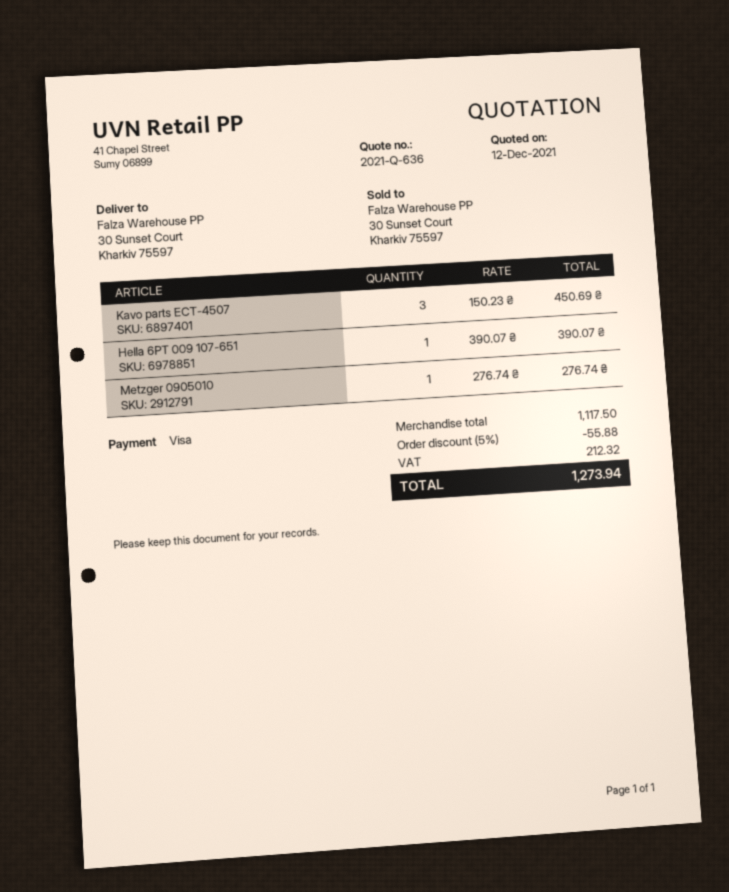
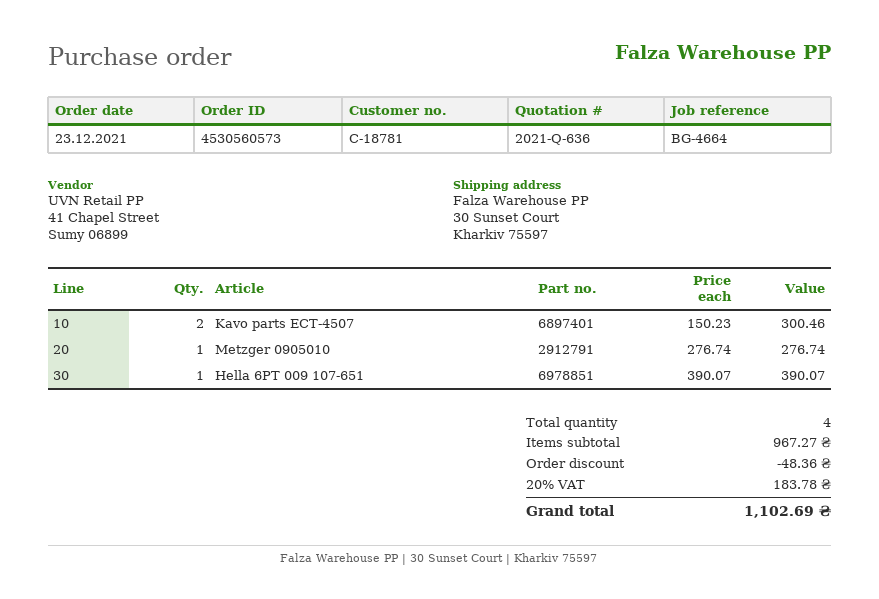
Kavo parts ECT-4507: 3 x 150.23 = 450.69 -> 2 x 150.23 = 300.46
subtotal: 1117.50 -> 967.27
discount: 55.88 -> 48.36
tax: 212.32 -> 183.78
total: 1273.94 -> 1102.69

